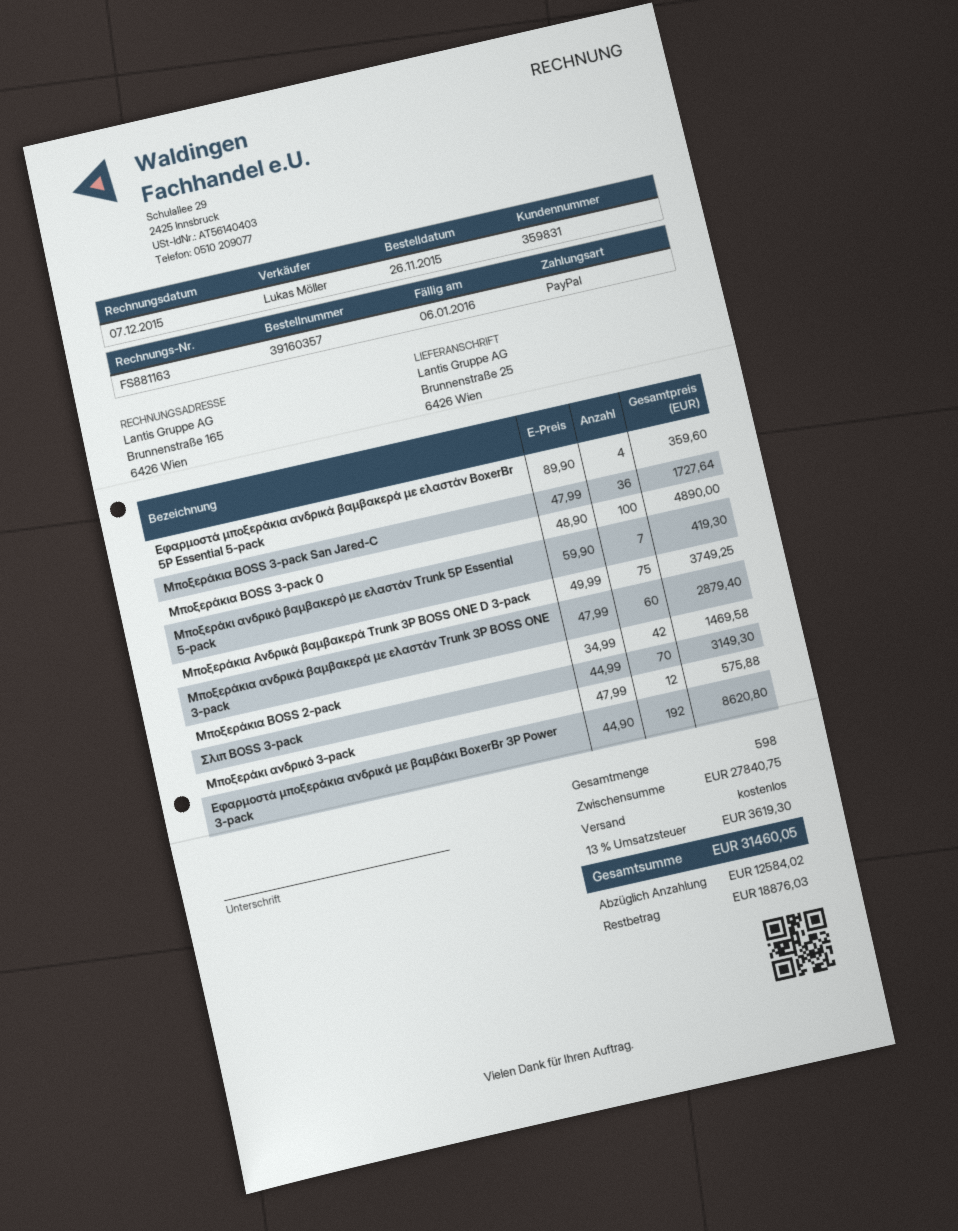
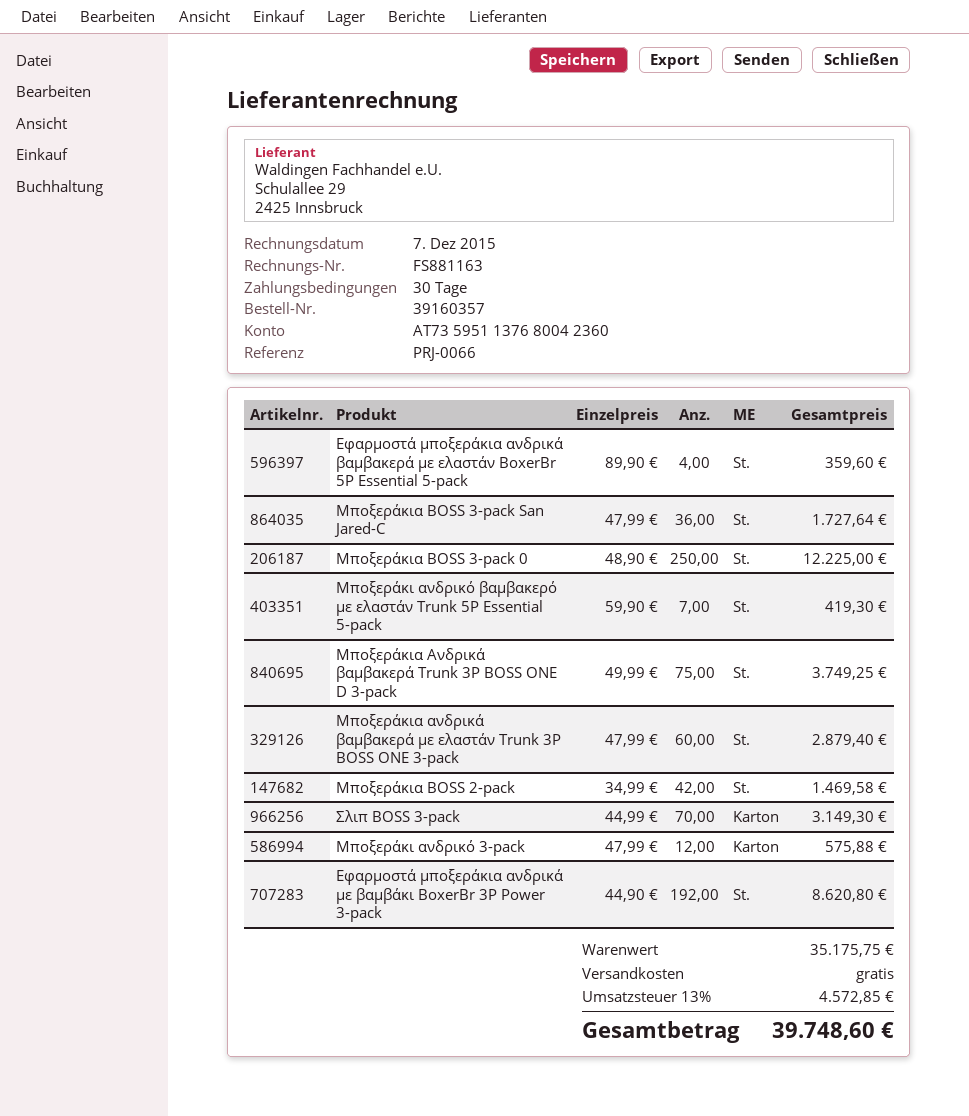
Μποξεράκια BOSS 3-pack 0: 100 x 48.90 = 4890.00 -> 250 x 48.90 = 12225.00
subtotal: 27840.75 -> 35175.75
tax: 13% = 3619.30 -> 13% = 4572.85
total: 31460.05 -> 39748.60

